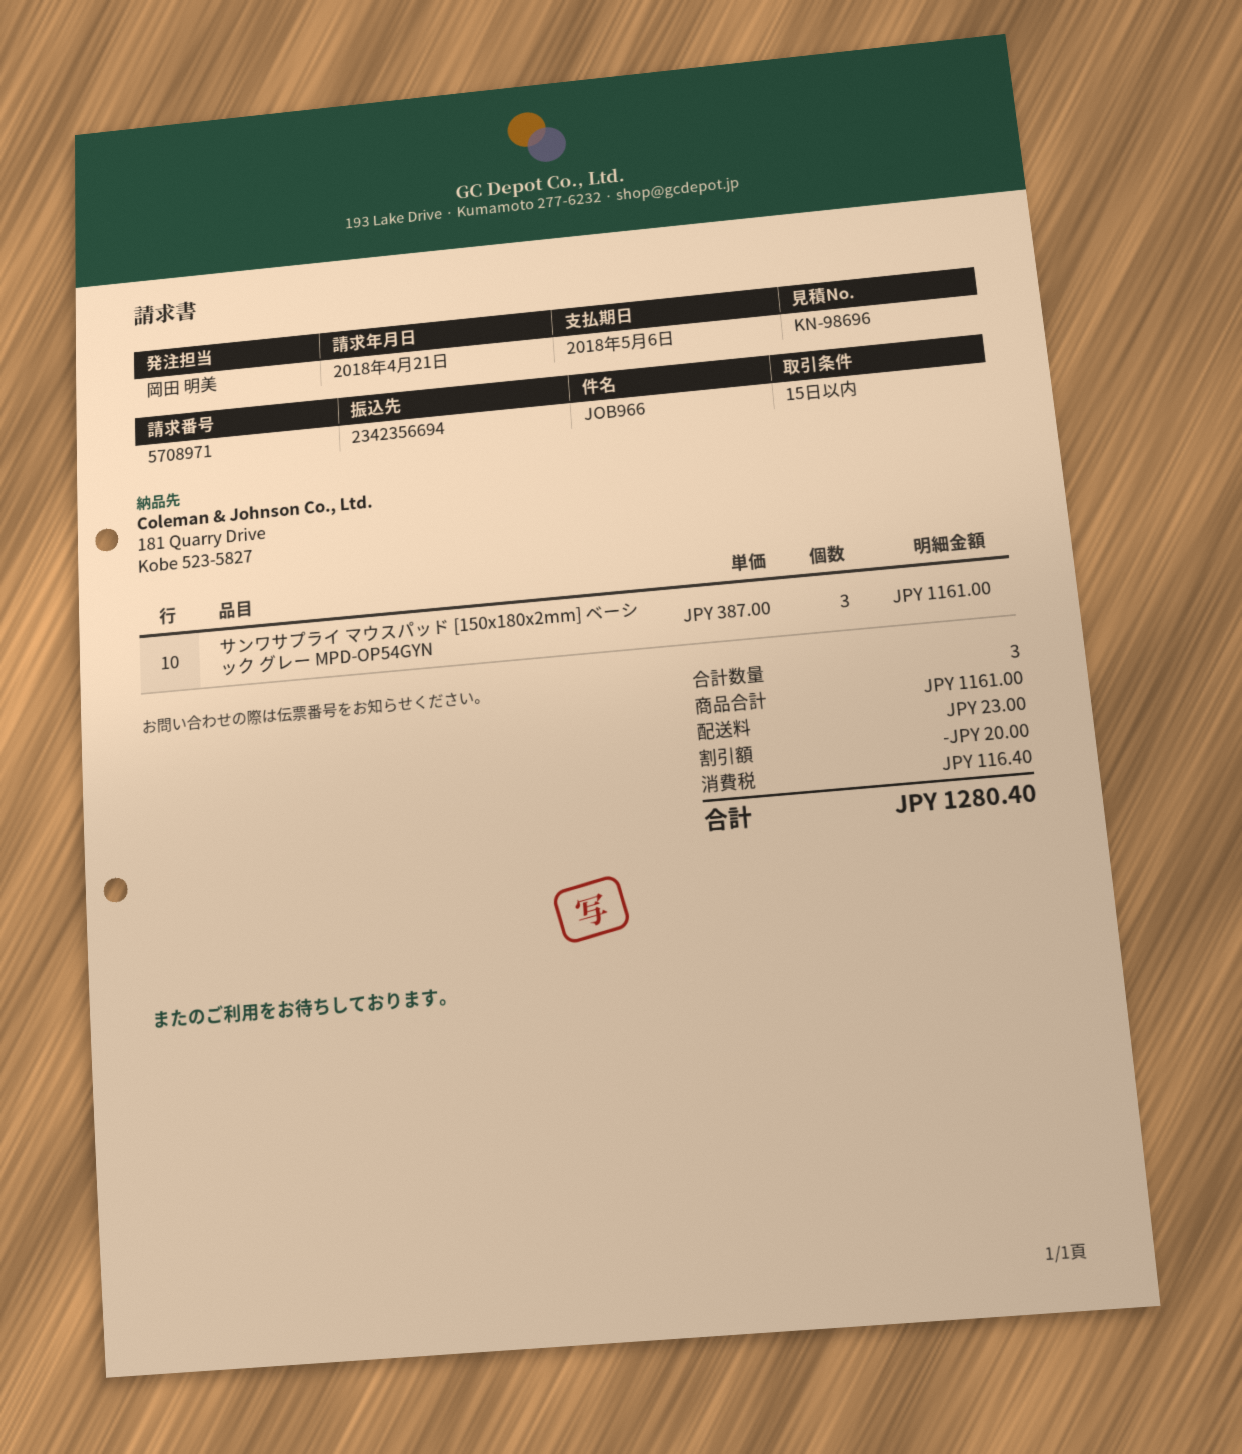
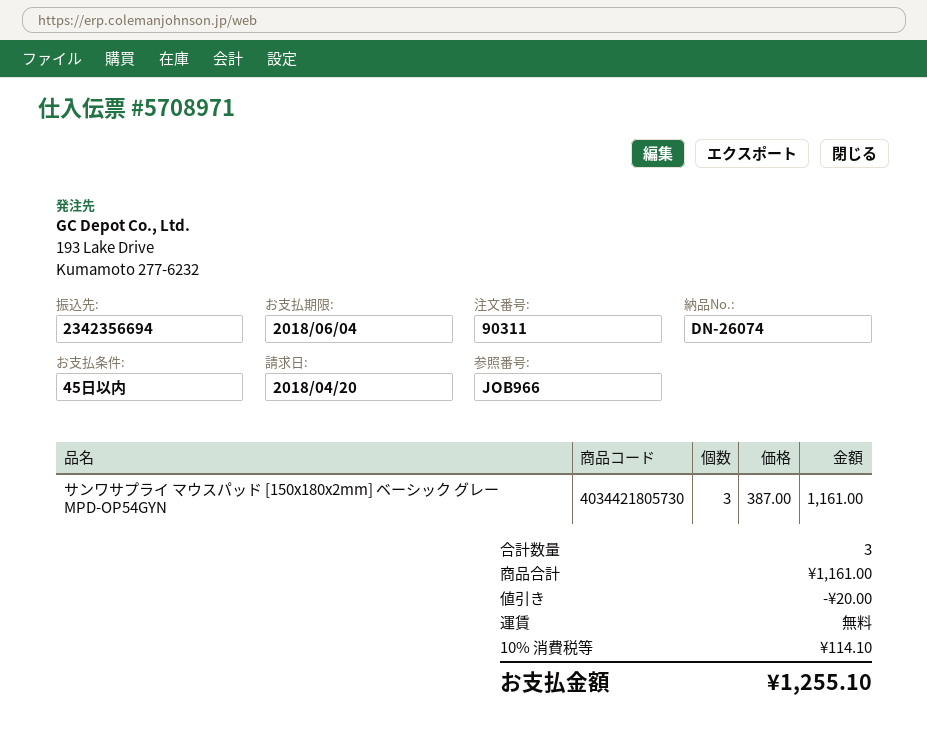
invoice date: 2018-04-21 -> 2018-04-20
payment terms: 15 days -> 45 days
due date: 2018-05-06 -> 2018-06-04
shipping: 23.00 -> 0.00
tax: 116.40 -> 114.10
total: 1280.40 -> 1255.10

